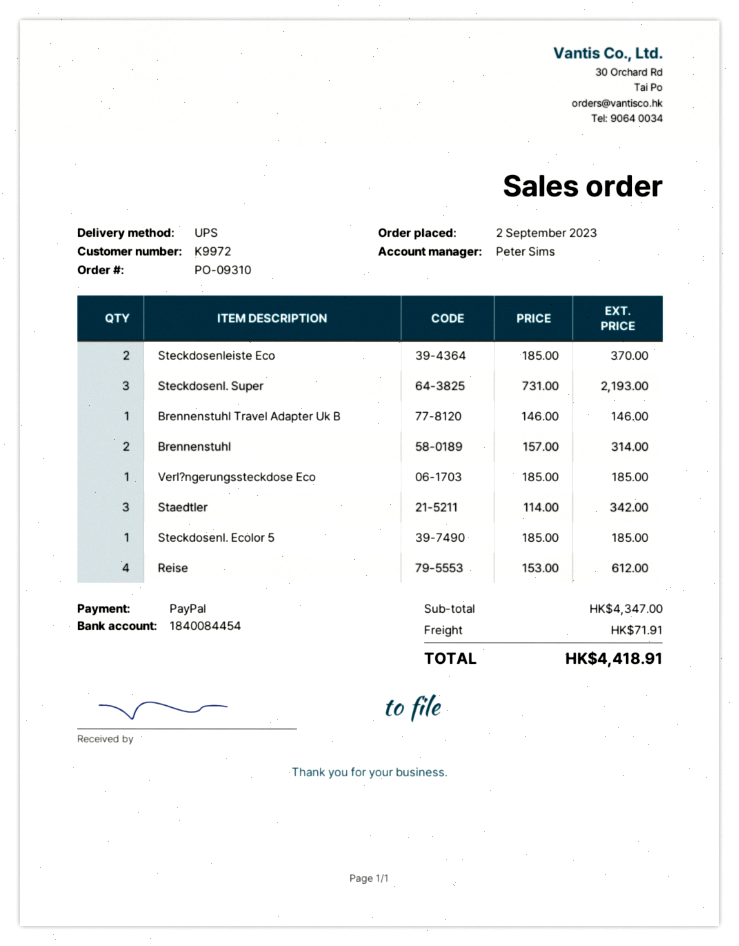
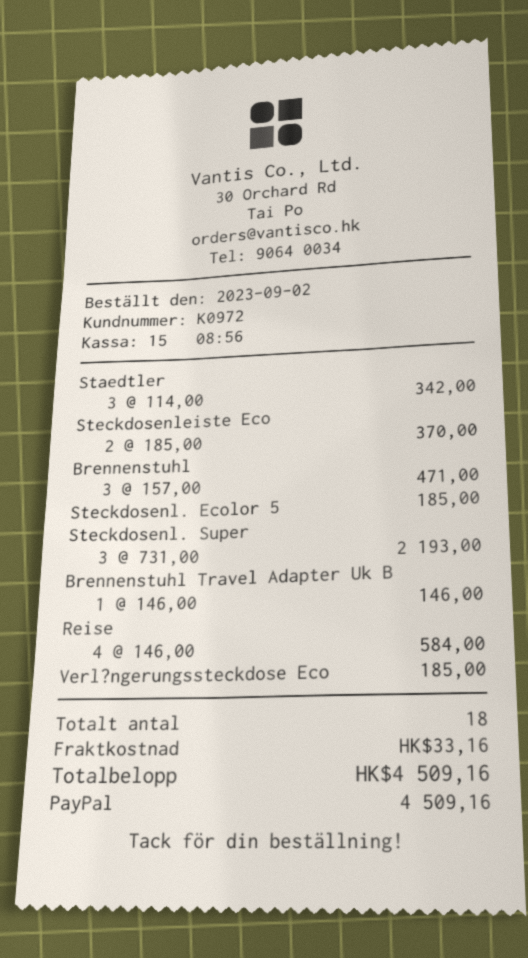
customer number: K9972 -> K0972
Brennenstuhl: 2 x 157.00 = 314.00 -> 3 x 157.00 = 471.00
Reise: 4 x 153.00 = 612.00 -> 4 x 146.00 = 584.00
shipping: 71.91 -> 33.16
total: 4418.91 -> 4509.16

